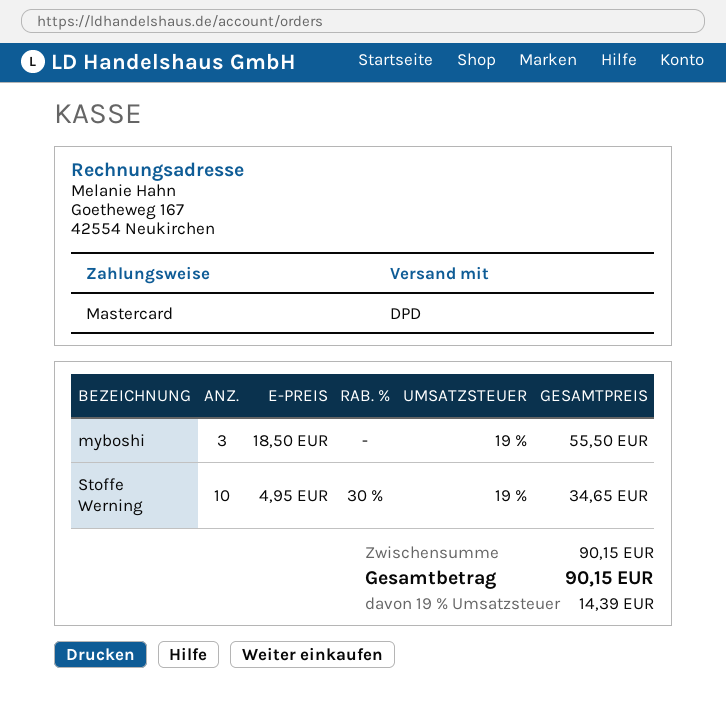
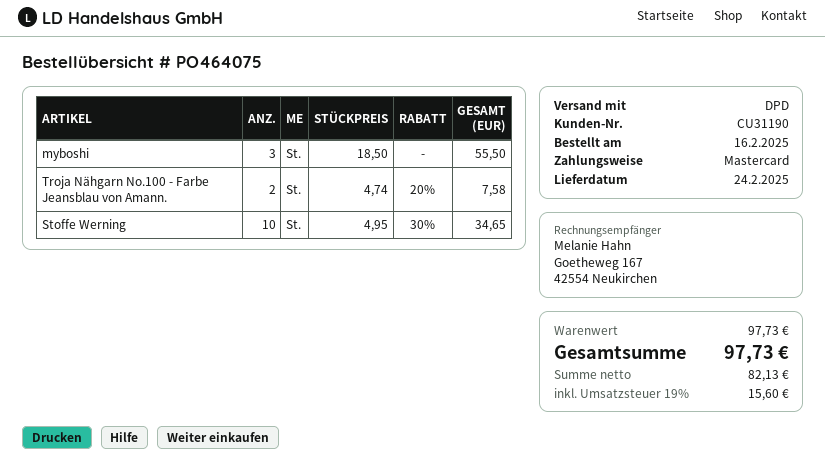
Troja Nähgarn No.100 - Farbe Jeansblau von Amann.: none -> 2 x 4.74 - 20% = 7.58
subtotal: 90.15 -> 97.73
tax: 19% = 14.39 -> 19% = 15.60
total: 90.15 -> 97.73

